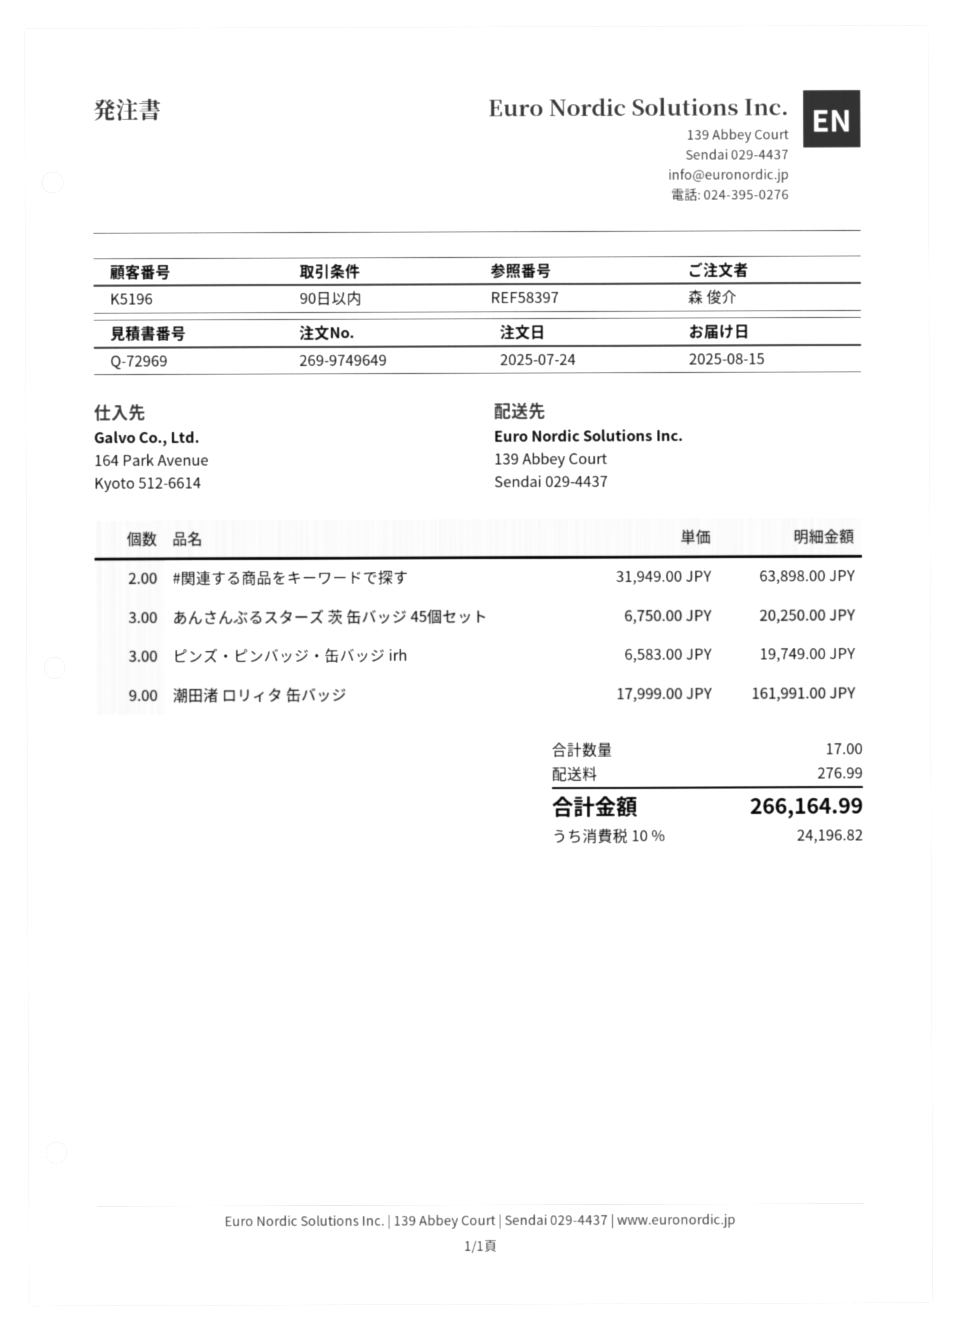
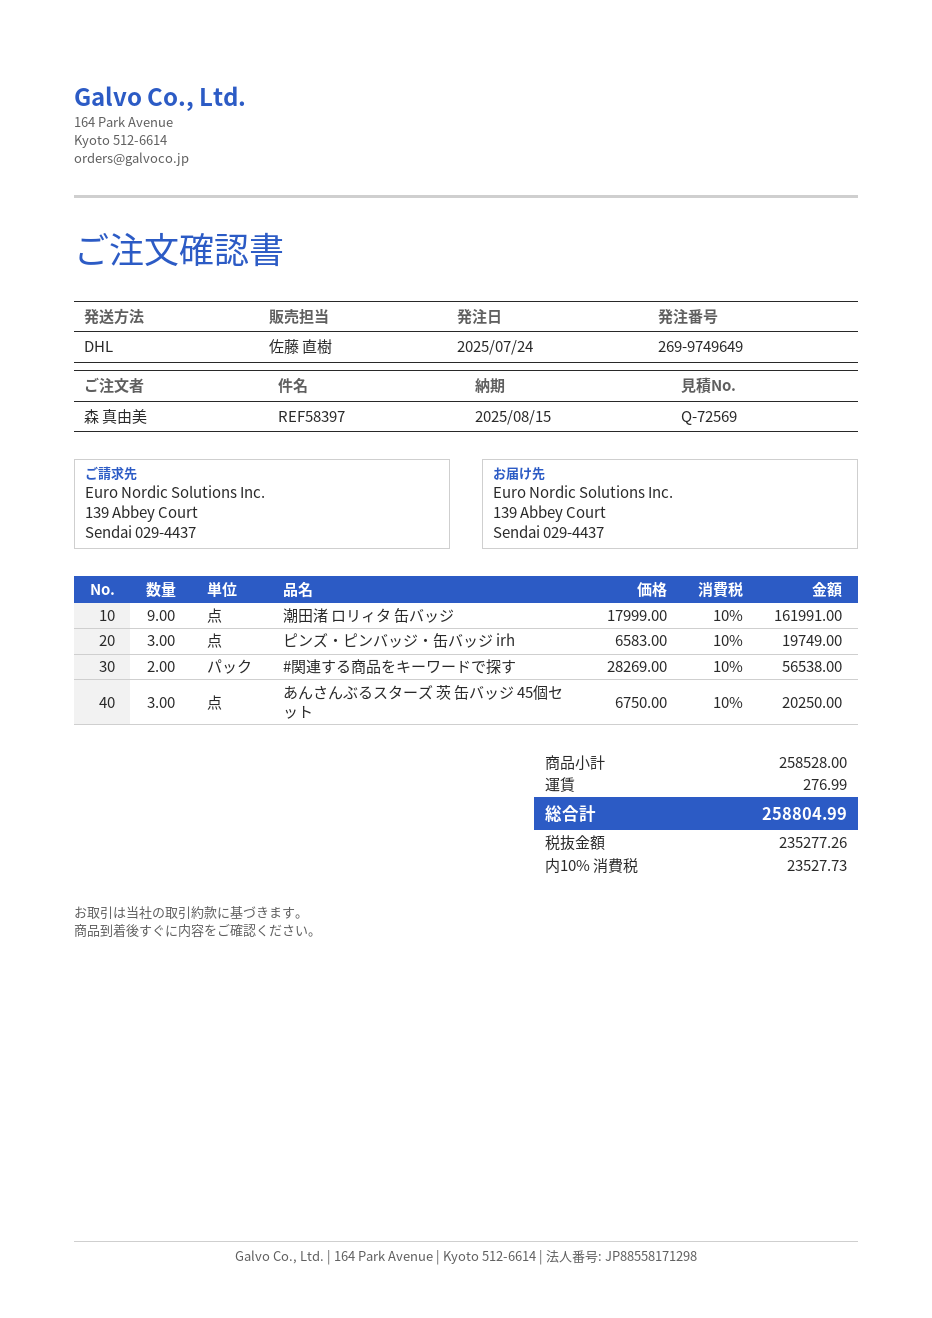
quote number: Q-72969 -> Q-72569
ordered by: 森 俊介 -> 森 真由美
#関連する商品をキーワードで探す: 2 x 31949.00 = 63898.00 -> 2 x 28269.00 = 56538.00
tax: 10% = 24196.82 -> 10% = 23527.73
total: 266164.99 -> 258804.99

